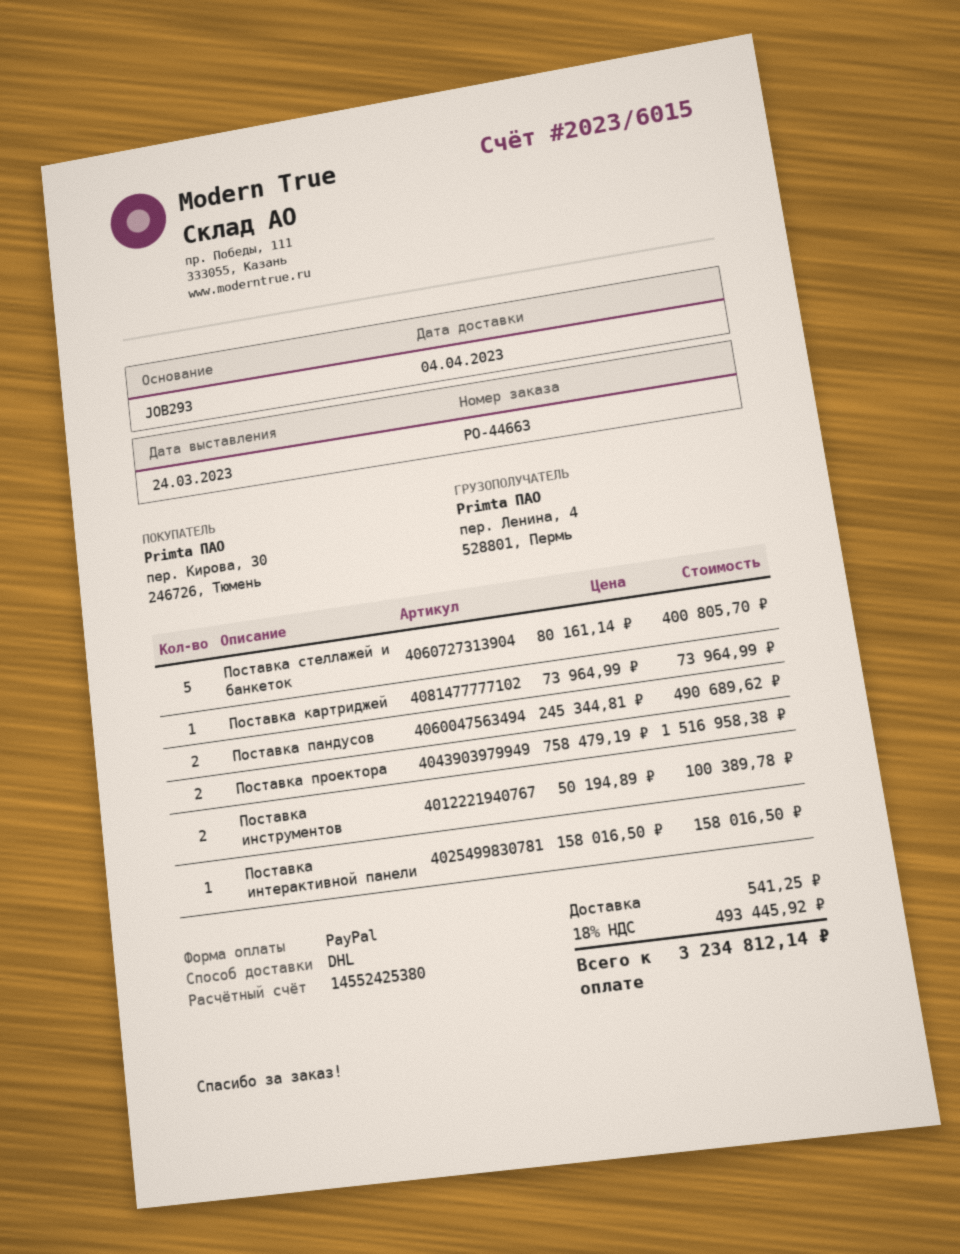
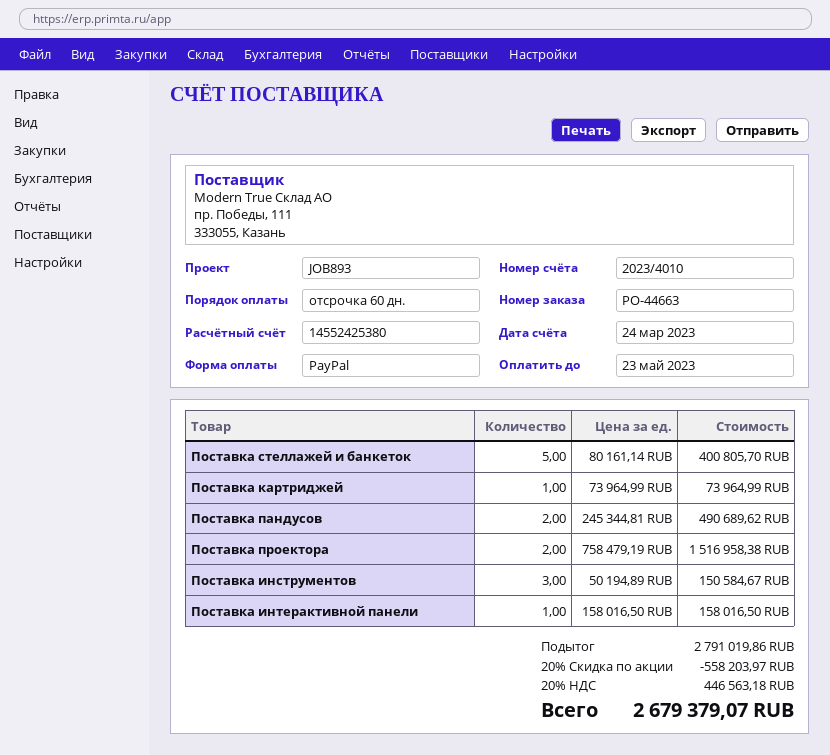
invoice number: 2023/6015 -> 2023/4010
reference: JOB293 -> JOB893
Поставка инструментов: 2 x 50194.89 = 100389.78 -> 3 x 50194.89 = 150584.67
discount: none -> 20% = 558203.97
shipping: 541.25 -> none
tax: 18% = 493445.92 -> 20% = 446563.18
total: 3234812.14 -> 2679379.07

